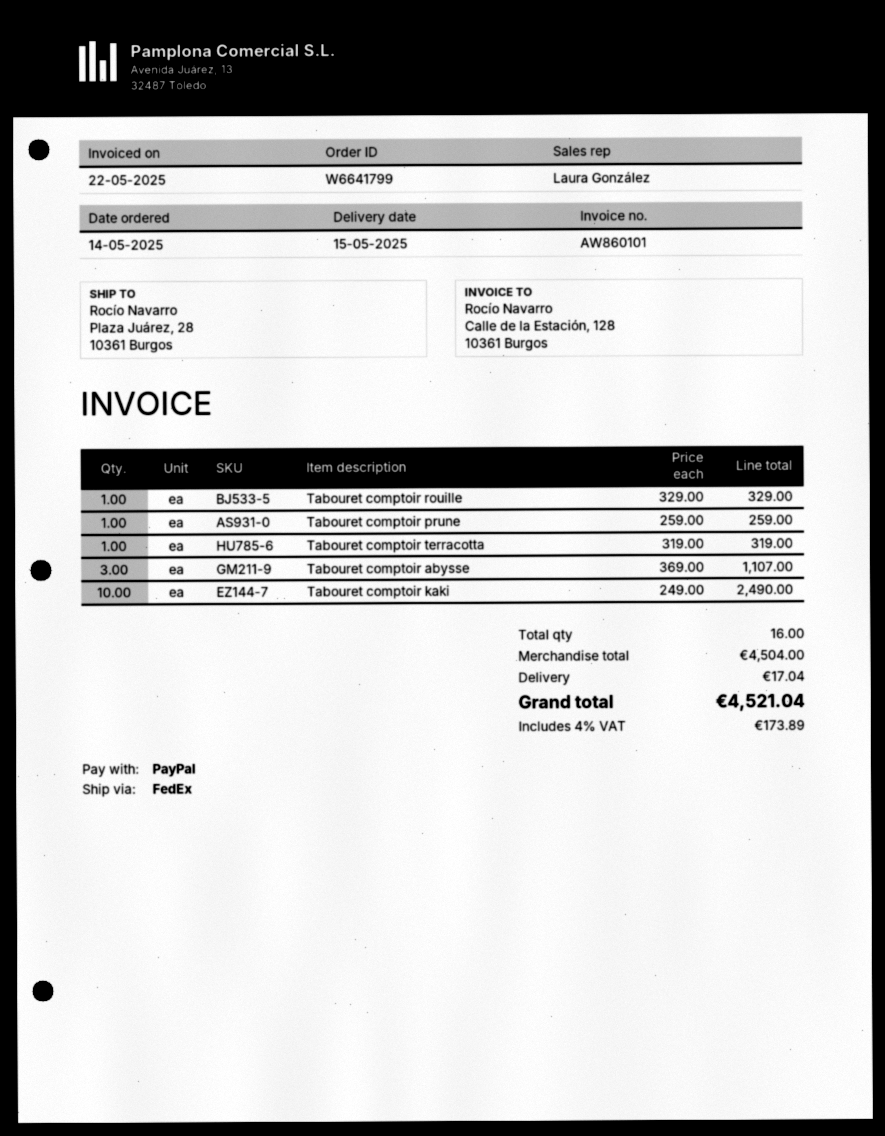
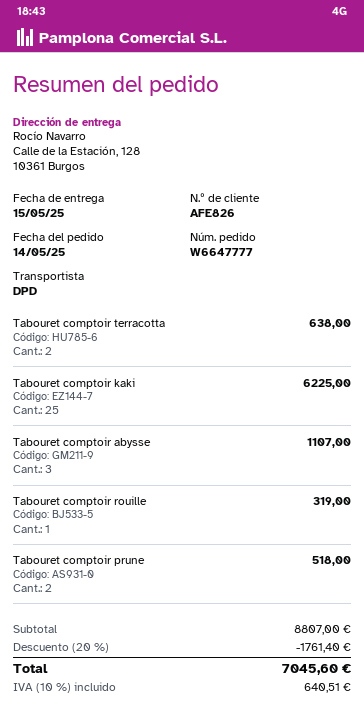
order number: W6641799 -> W6647777
shipping method: FedEx -> DPD
ship to: Plaza Juárez, 28, 10361 Burgos -> Calle de la Estación, 128, 10361 Burgos
Tabouret comptoir rouille: 1 for 329.00 -> 1 for 319.00
Tabouret comptoir prune: 1 for 259.00 -> 2 for 518.00
Tabouret comptoir terracotta: 1 for 319.00 -> 2 for 638.00
Tabouret comptoir kaki: 10 for 2490.00 -> 25 for 6225.00
subtotal: 4504.00 -> 8807.00
discount: none -> 20% = 1761.40
shipping: 17.04 -> none
tax: 4% = 173.89 -> 10% = 640.51
total: 4521.04 -> 7045.60

